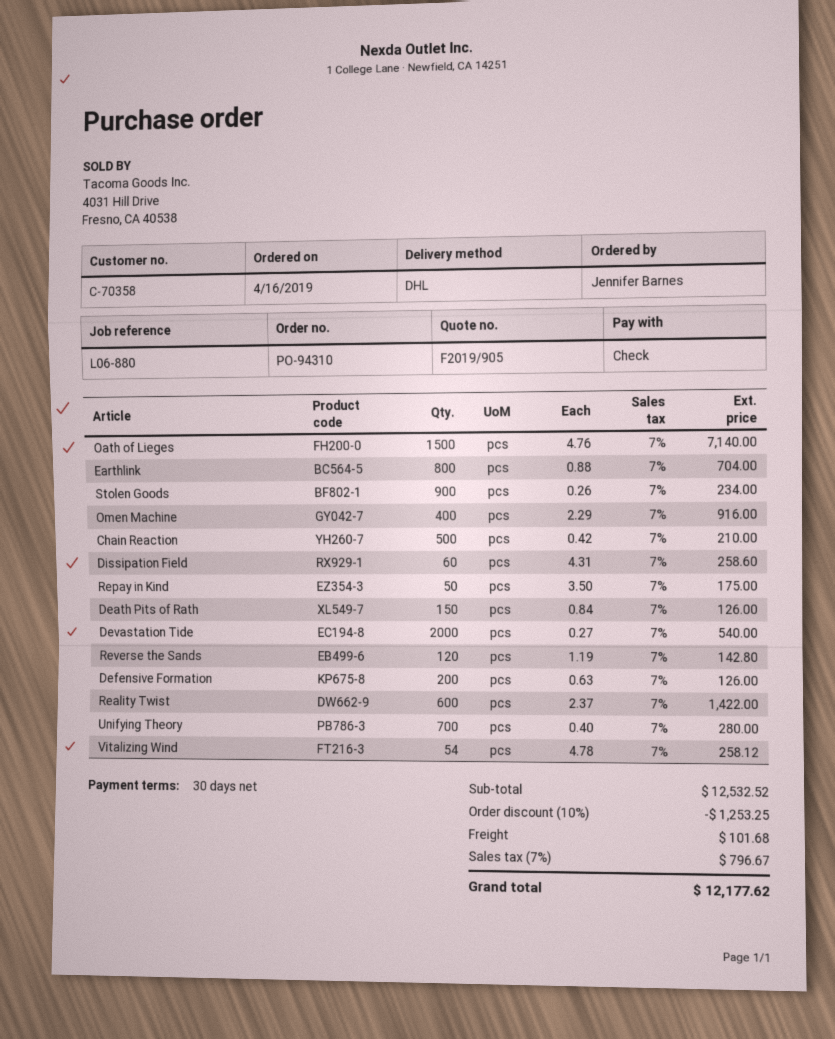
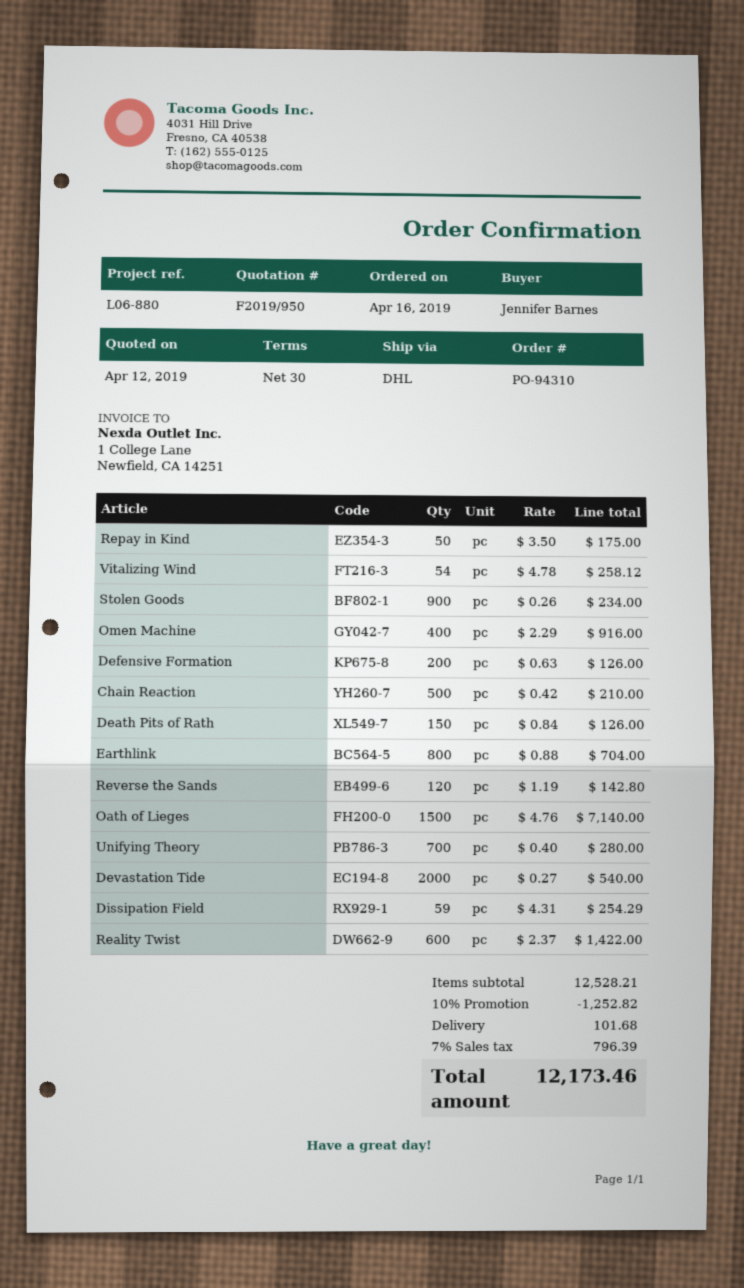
quote number: F2019/905 -> F2019/950
Dissipation Field: 60 x 4.31 = 258.60 -> 59 x 4.31 = 254.29
subtotal: 12532.52 -> 12528.21
discount: 10% = 1253.25 -> 10% = 1252.82
tax: 7% = 796.67 -> 7% = 796.39
total: 12177.62 -> 12173.46

